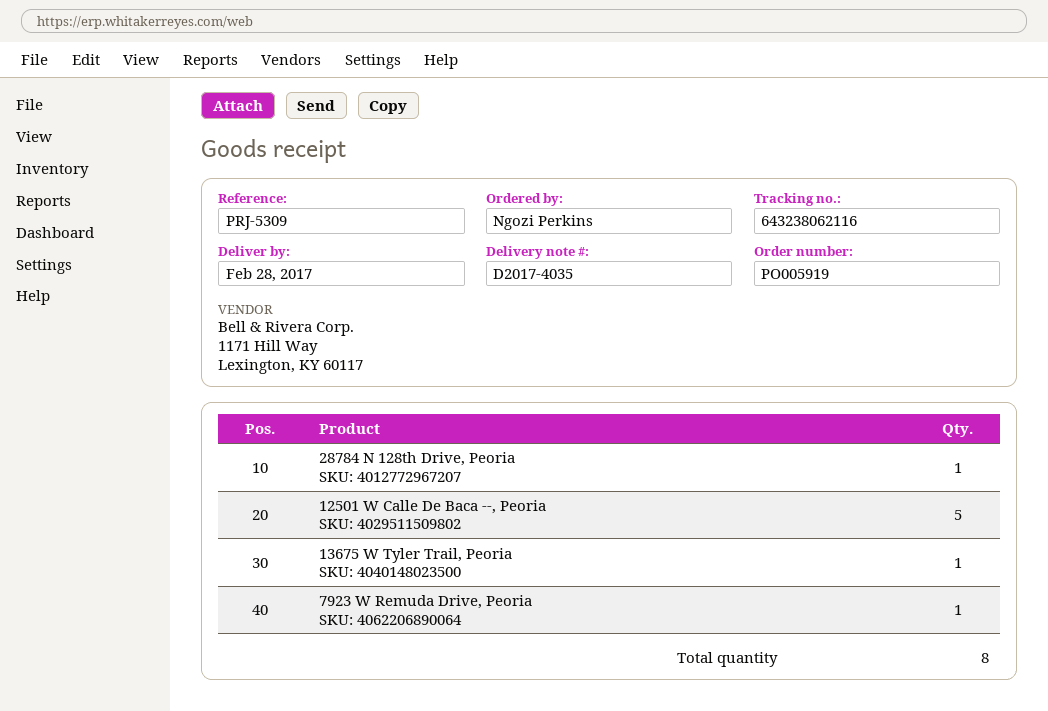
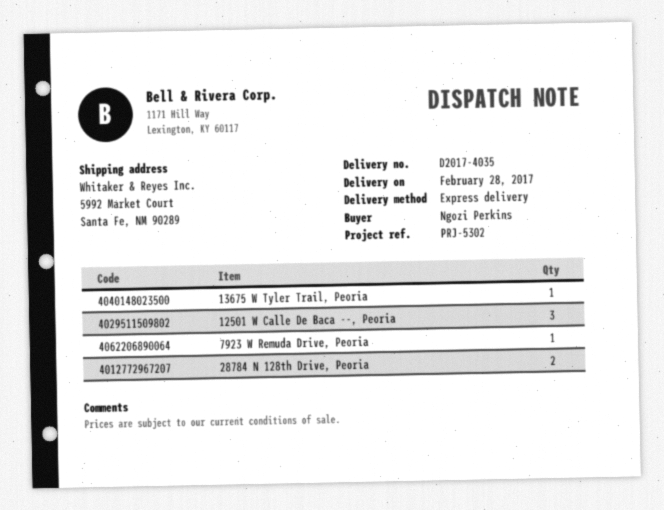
reference: PRJ-5309 -> PRJ-5302
28784 N 128th Drive, Peoria: 1 -> 2
12501 W Calle De Baca --, Peoria: 5 -> 3

